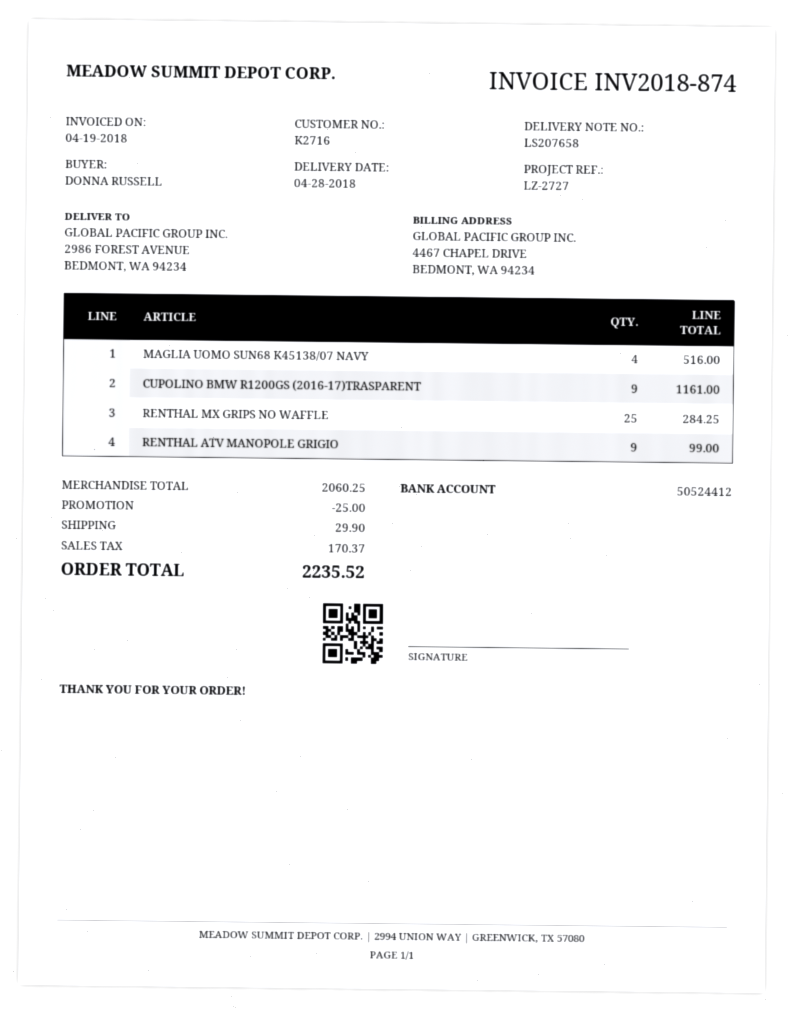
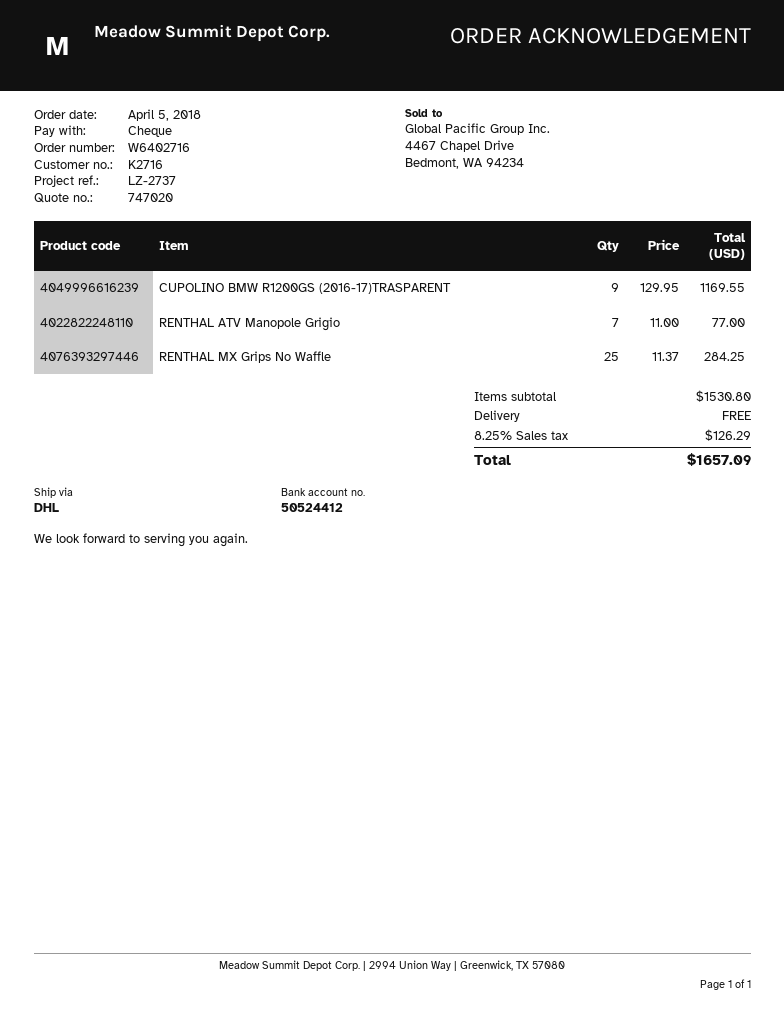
reference: LZ-2727 -> LZ-2737
MAGLIA UOMO SUN68 K45138/07 NAVY: 4 for 516.00 -> none
CUPOLINO BMW R1200GS (2016-17)TRASPARENT: 9 for 1161.00 -> 9 for 1169.55
RENTHAL ATV MANOPOLE GRIGIO: 9 for 99.00 -> 7 for 77.00
subtotal: 2060.25 -> 1530.80
discount: 25.00 -> none
shipping: 29.90 -> 0.00
tax: 170.37 -> 126.29
total: 2235.52 -> 1657.09

